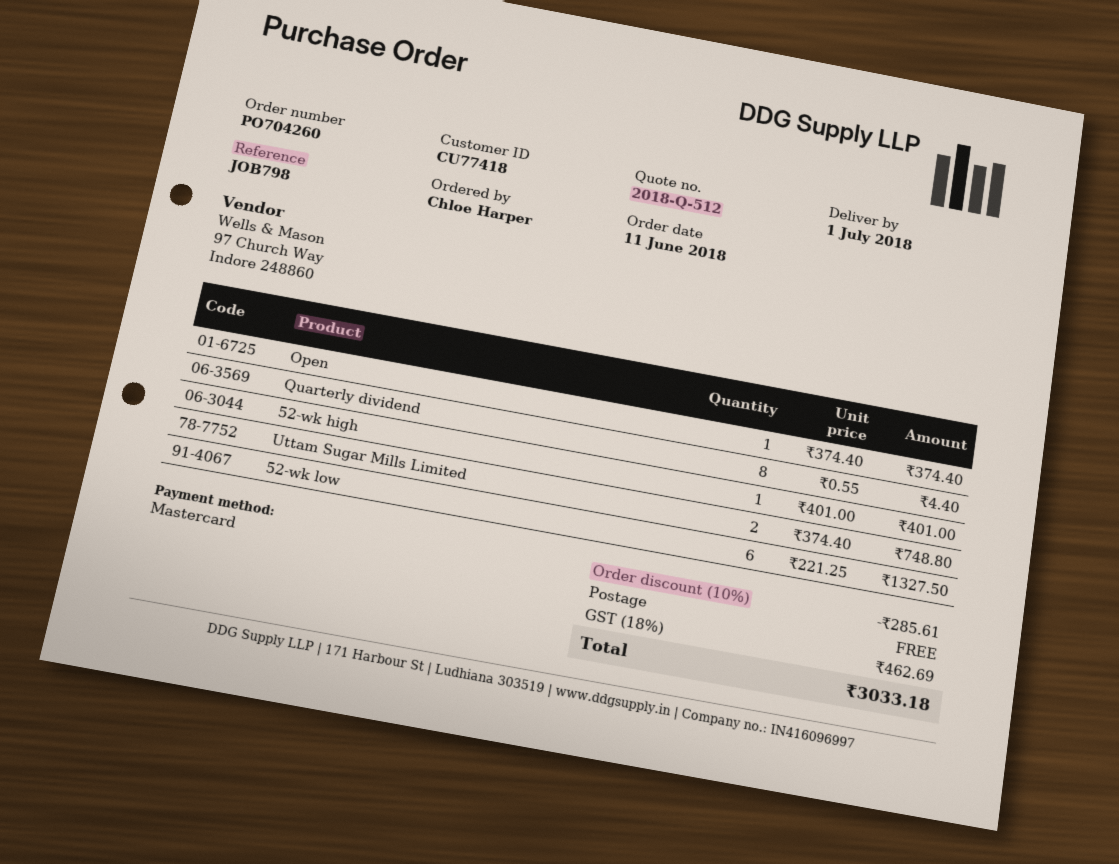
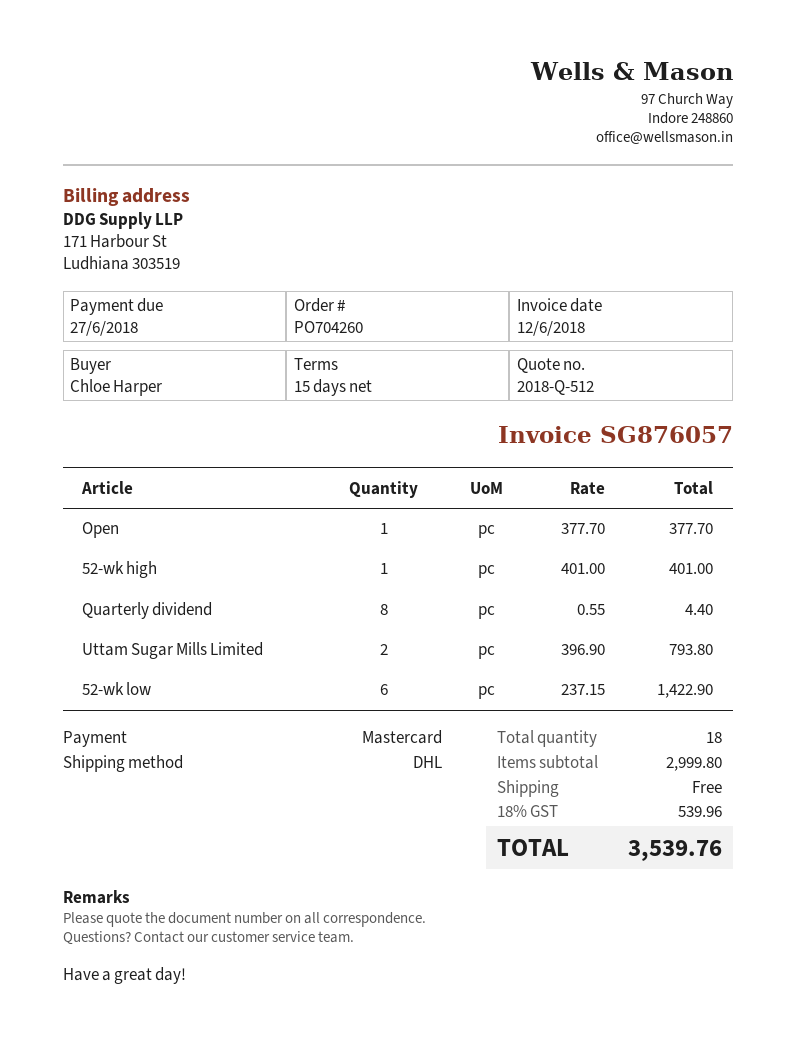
Open: 1 x 374.40 = 374.40 -> 1 x 377.70 = 377.70
Uttam Sugar Mills Limited: 2 x 374.40 = 748.80 -> 2 x 396.90 = 793.80
52-wk low: 6 x 221.25 = 1327.50 -> 6 x 237.15 = 1422.90
discount: 10% = 285.61 -> none
tax: 18% = 462.69 -> 18% = 539.96
total: 3033.18 -> 3539.76

